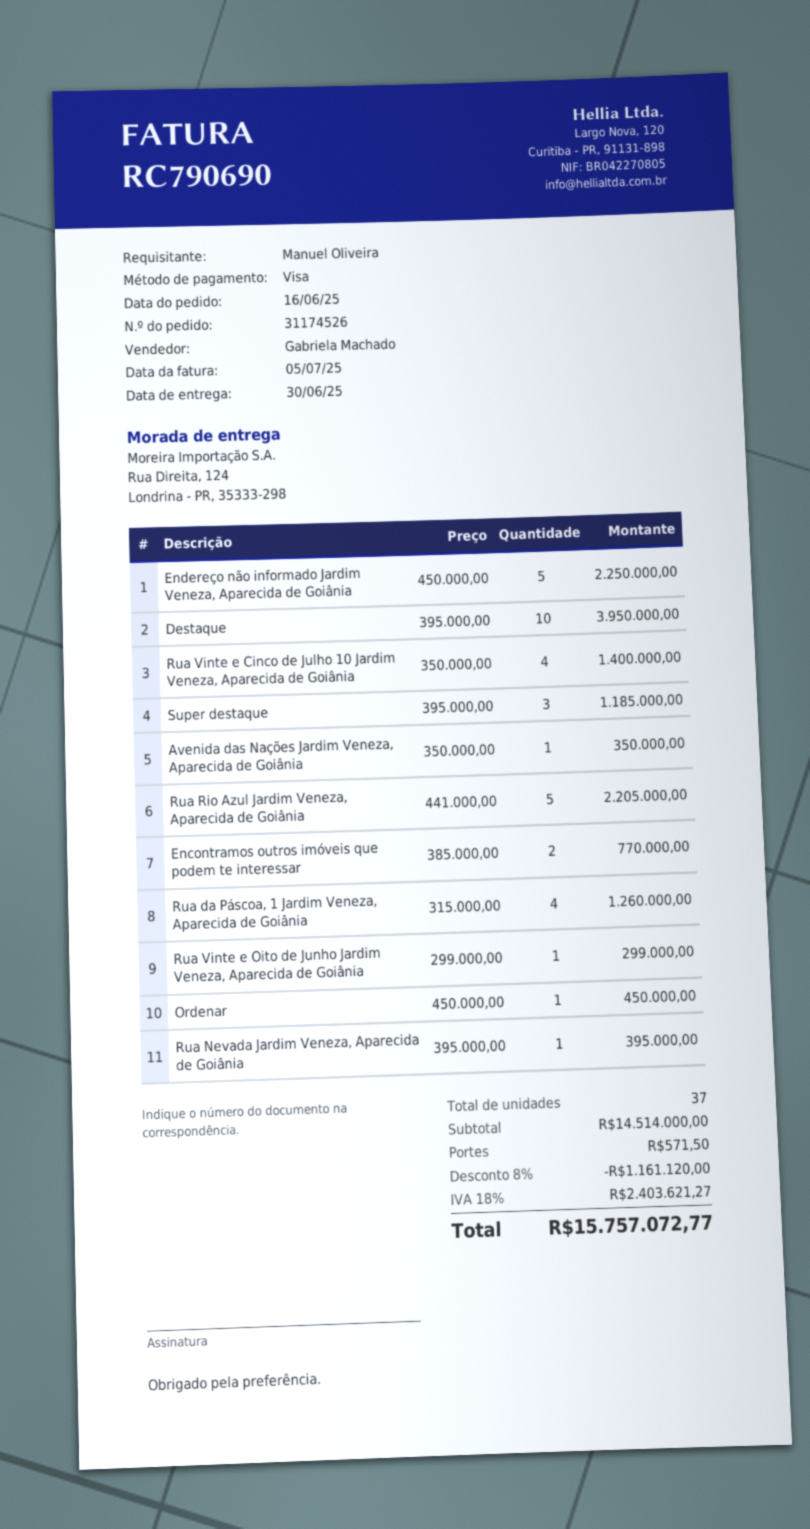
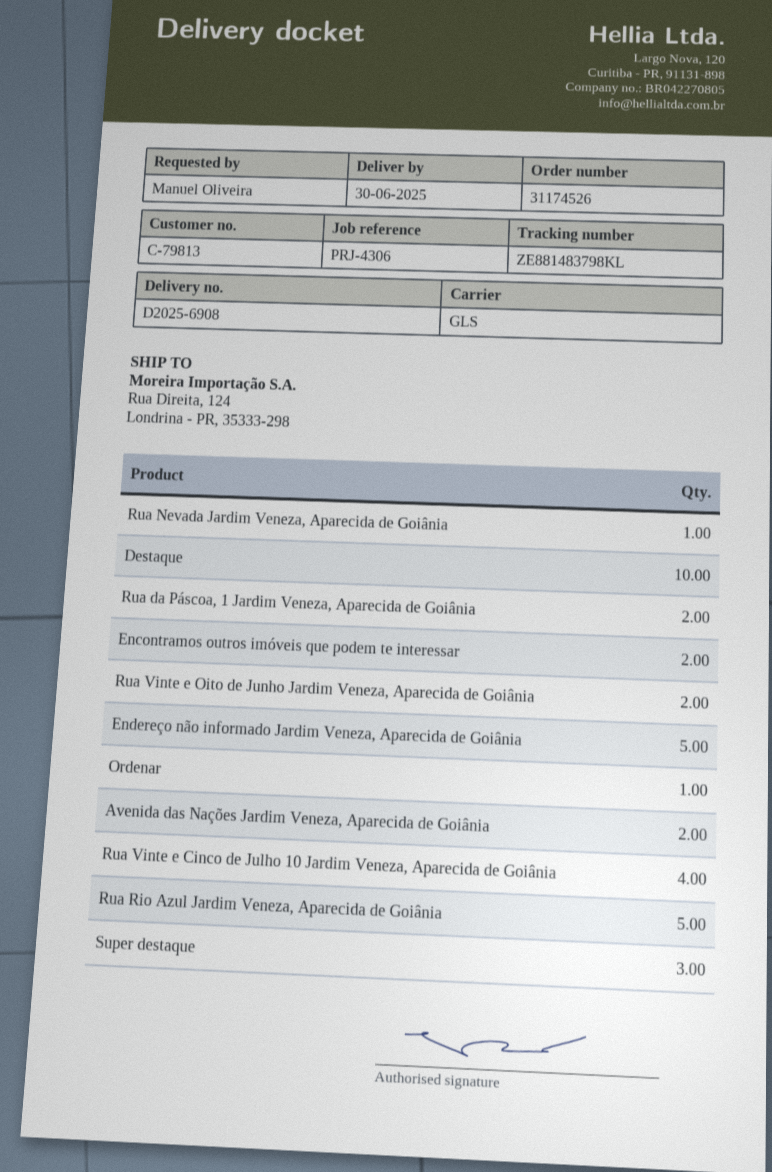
Avenida das Nações Jardim Veneza, Aparecida de Goiânia: 1 -> 2
Rua da Páscoa, 1 Jardim Veneza, Aparecida de Goiânia: 4 -> 2
Rua Vinte e Oito de Junho Jardim Veneza, Aparecida de Goiânia: 1 -> 2

